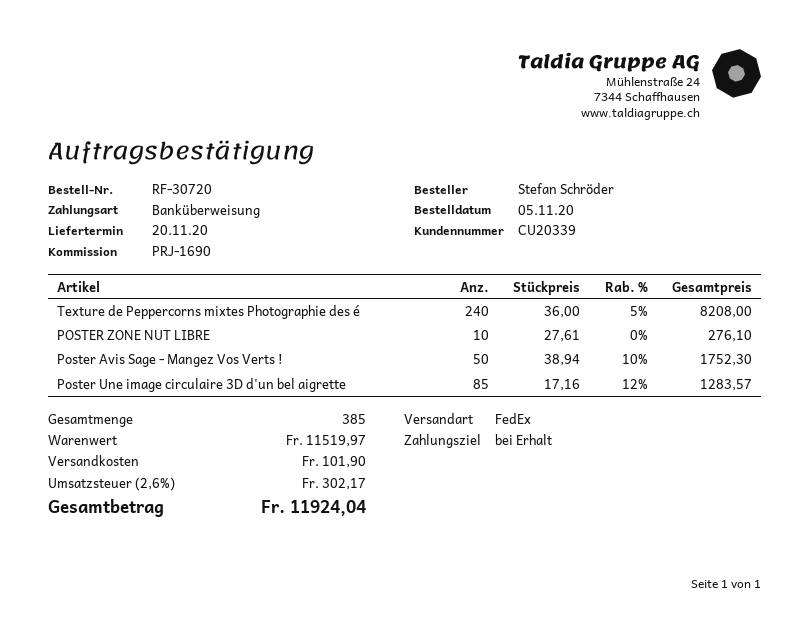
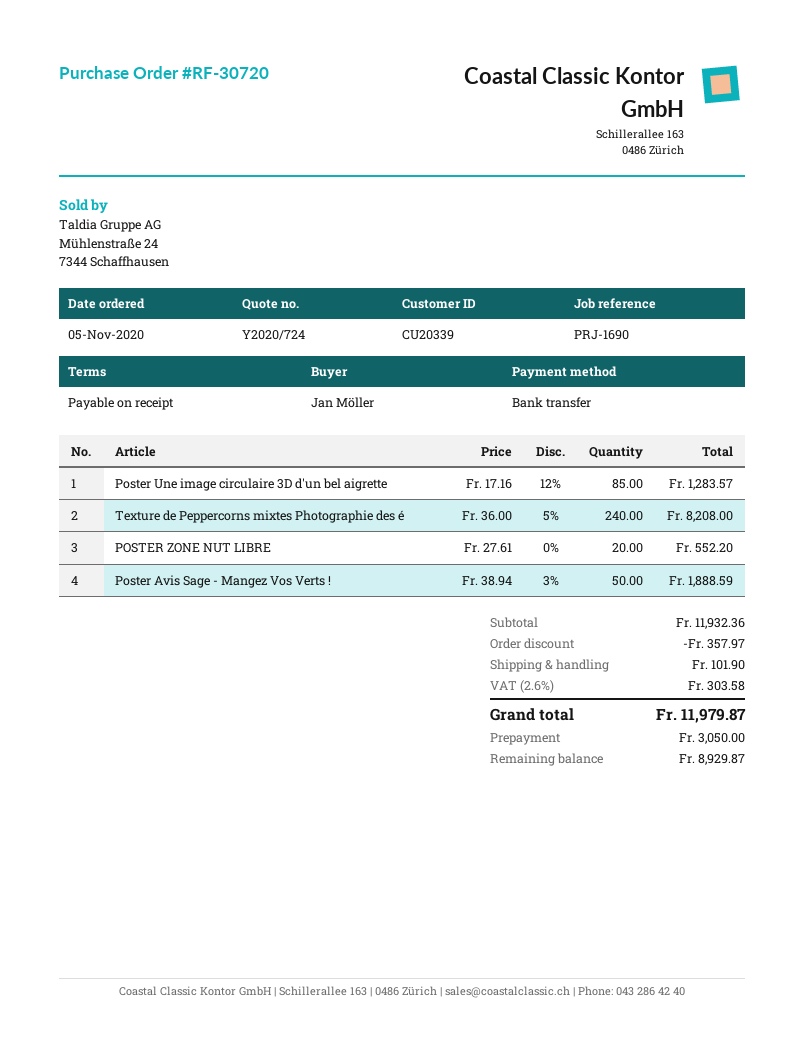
ordered by: Stefan Schröder -> Jan Möller
POSTER ZONE NUT LIBRE: 10 x 27.61 = 276.10 -> 20 x 27.61 = 552.20
Poster Avis Sage - Mangez Vos Verts !: 50 x 38.94 - 10% = 1752.30 -> 50 x 38.94 - 3% = 1888.59
subtotal: 11519.97 -> 11932.36
discount: none -> 357.97
tax: 2.6% = 302.17 -> 2.6% = 303.58
total: 11924.04 -> 11979.87

